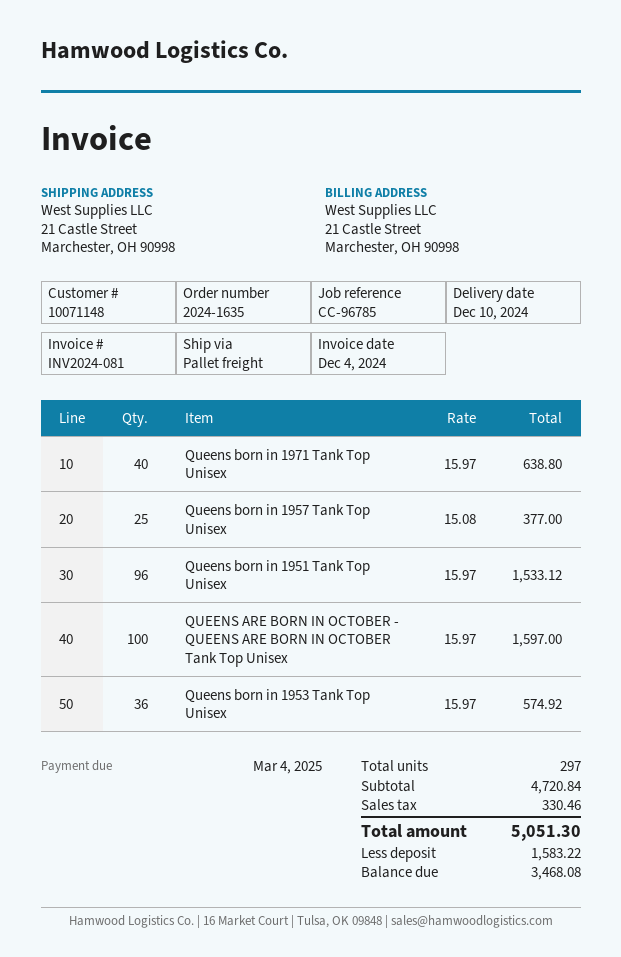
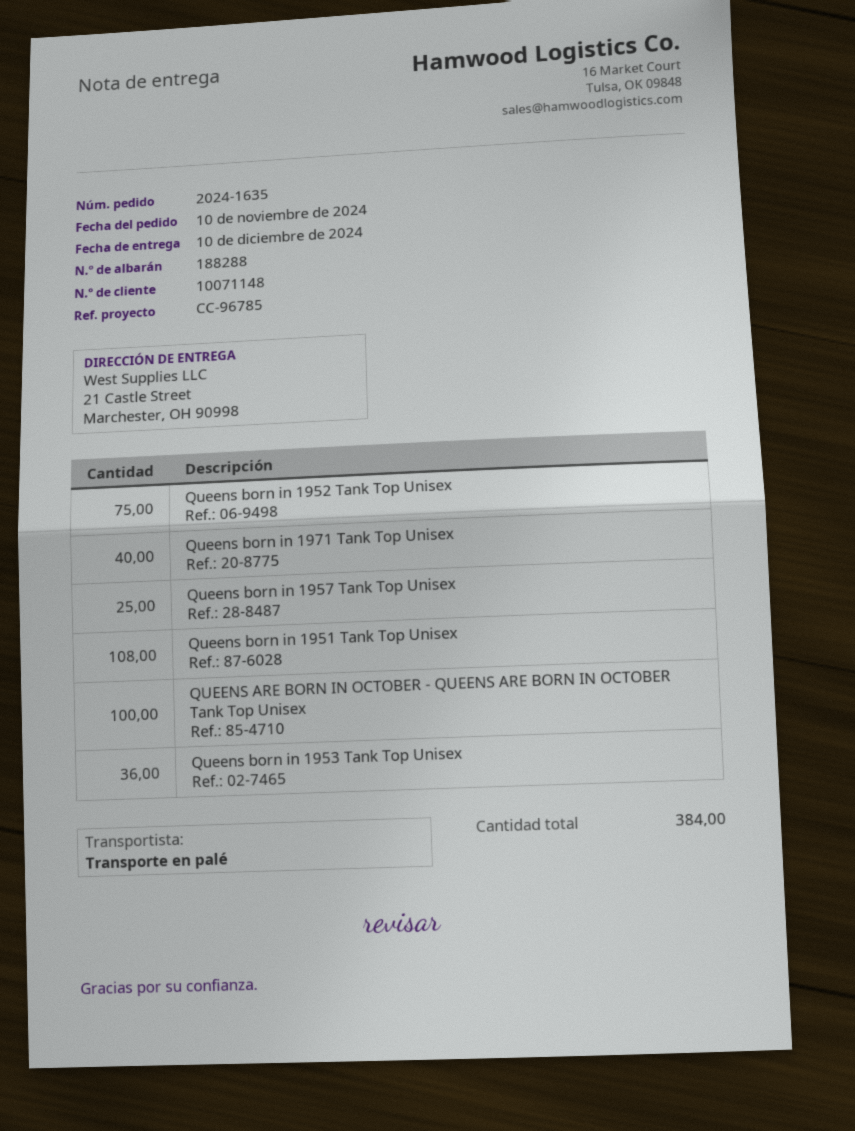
Queens born in 1951 Tank Top Unisex: 96 -> 108
Queens born in 1952 Tank Top Unisex: none -> 75
total quantity: 297 -> 384

